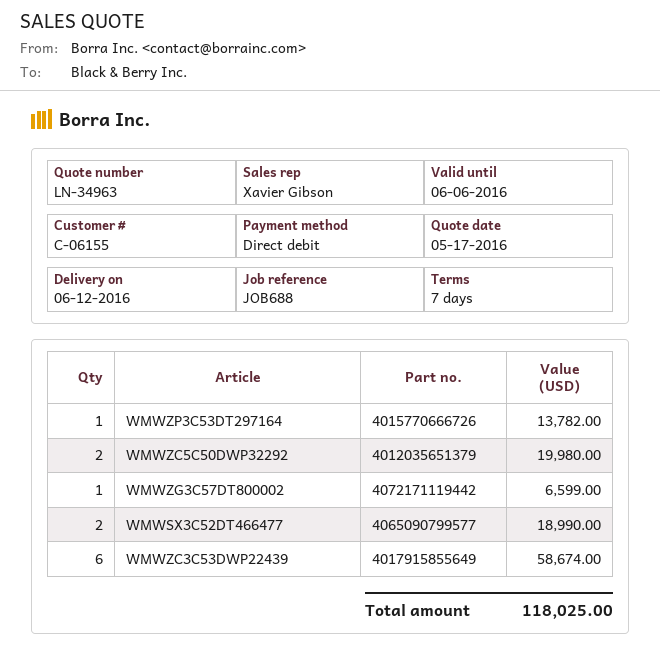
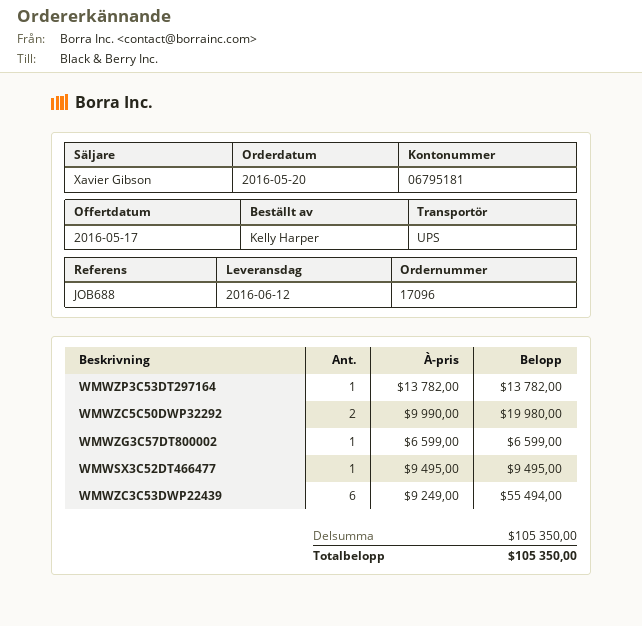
WMWSX3C52DT466477: 2 for 18990.00 -> 1 for 9495.00
WMWZC3C53DWP22439: 6 for 58674.00 -> 6 for 55494.00
total: 118025.00 -> 105350.00

